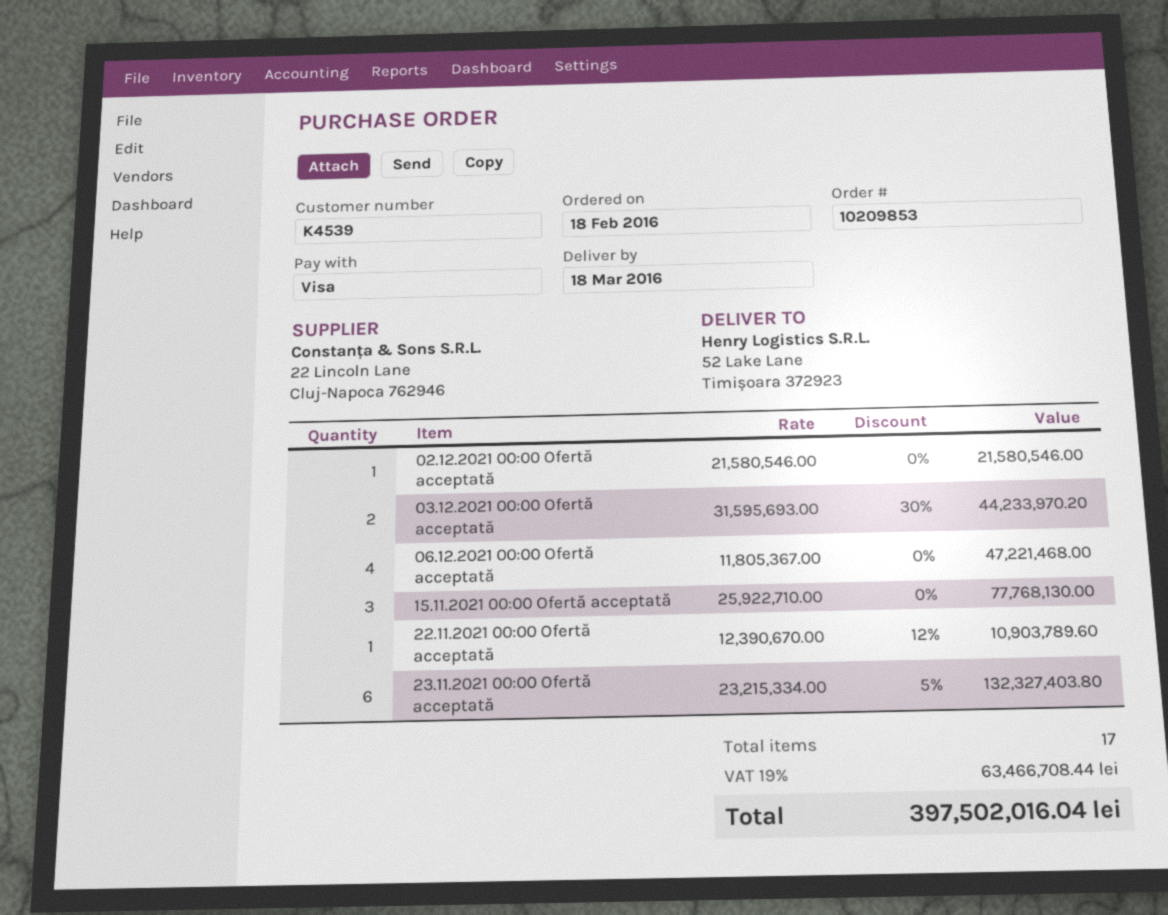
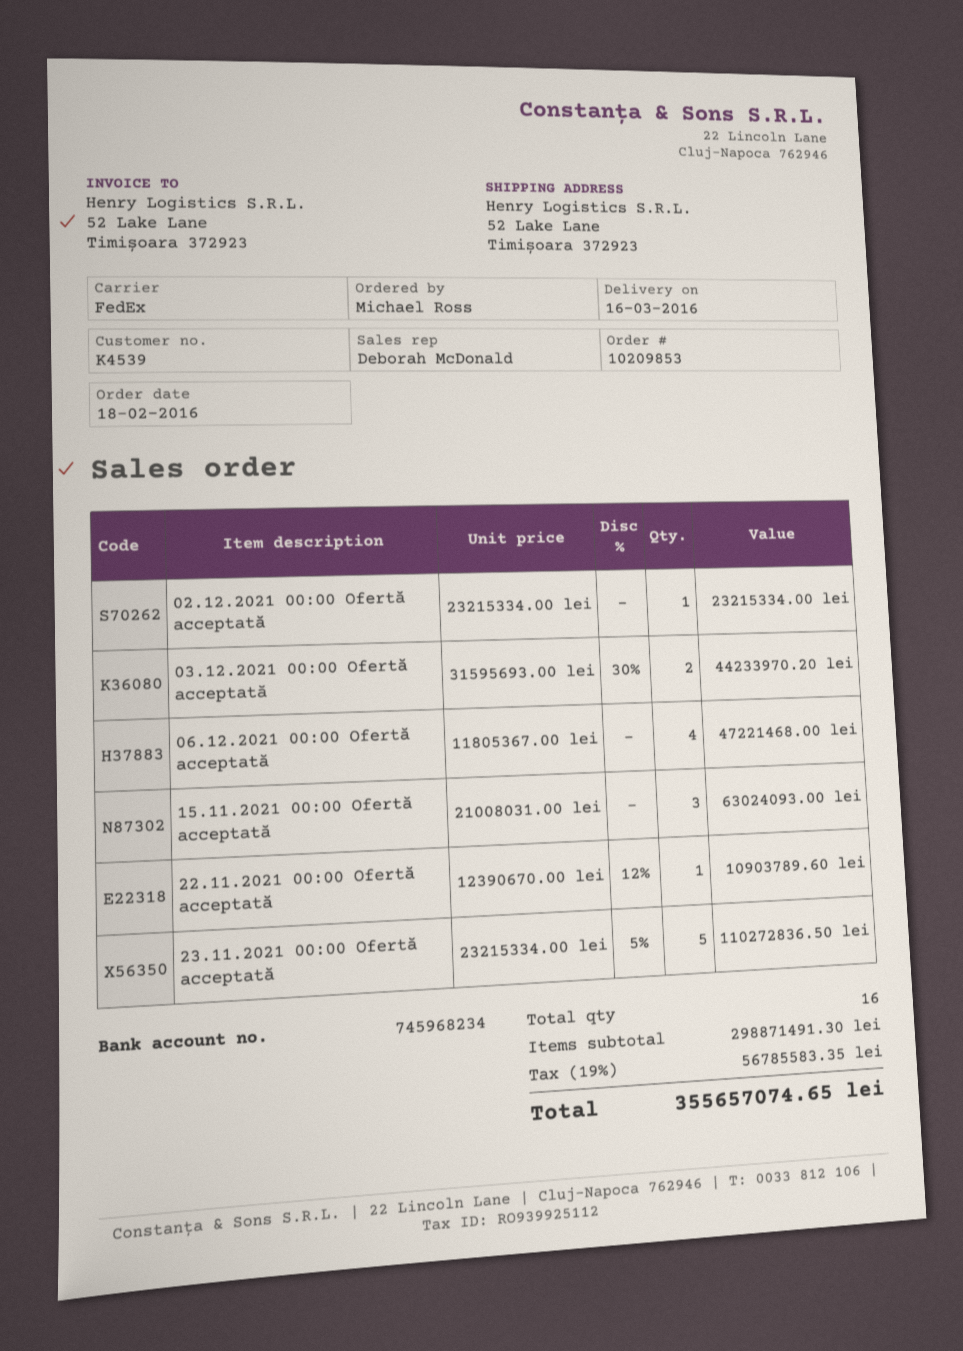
delivery date: 2016-03-18 -> 2016-03-16
02.12.2021 00:00 Ofertă acceptată: 1 x 21580546.00 = 21580546.00 -> 1 x 23215334.00 = 23215334.00
15.11.2021 00:00 Ofertă acceptată: 3 x 25922710.00 = 77768130.00 -> 3 x 21008031.00 = 63024093.00
23.11.2021 00:00 Ofertă acceptată: 6 x 23215334.00 - 5% = 132327403.80 -> 5 x 23215334.00 - 5% = 110272836.50
total quantity: 17 -> 16
tax: 19% = 63466708.44 -> 19% = 56785583.35
total: 397502016.04 -> 355657074.65

